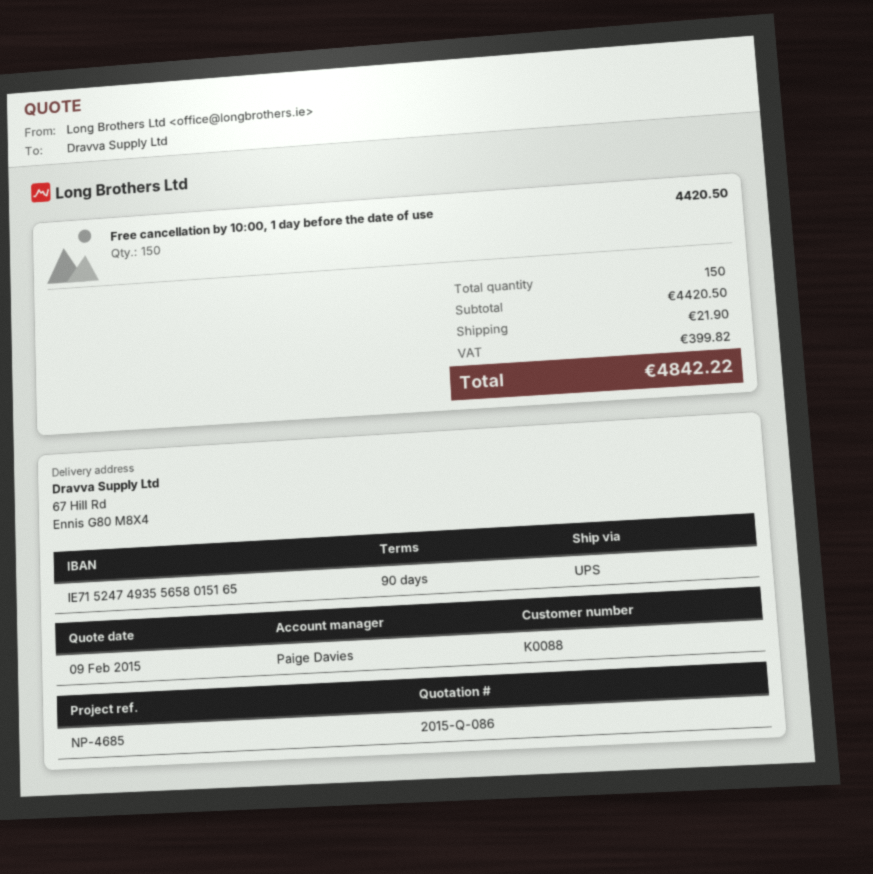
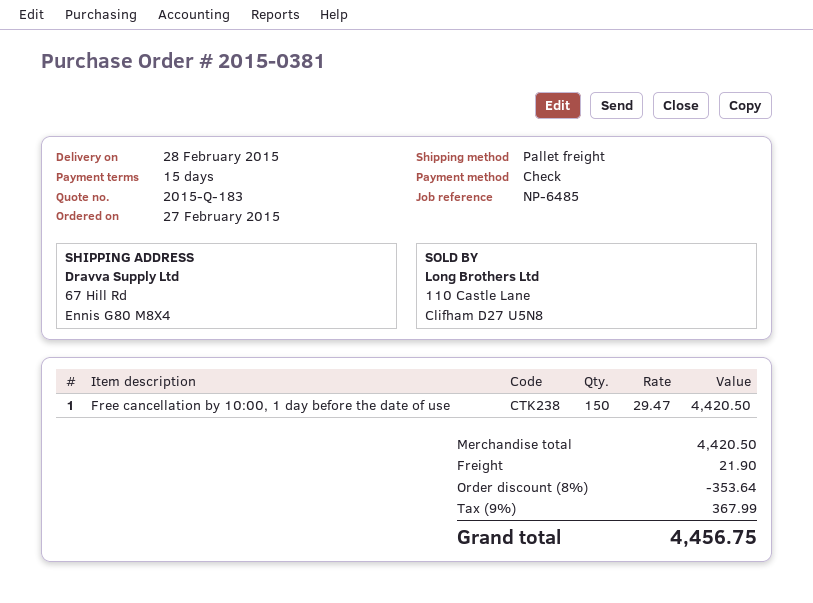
quote number: 2015-Q-086 -> 2015-Q-183
payment terms: 90 days -> 15 days
reference: NP-4685 -> NP-6485
shipping method: UPS -> pallet freight
discount: none -> 8% = 353.64
tax: 399.82 -> 367.99
total: 4842.22 -> 4456.75

